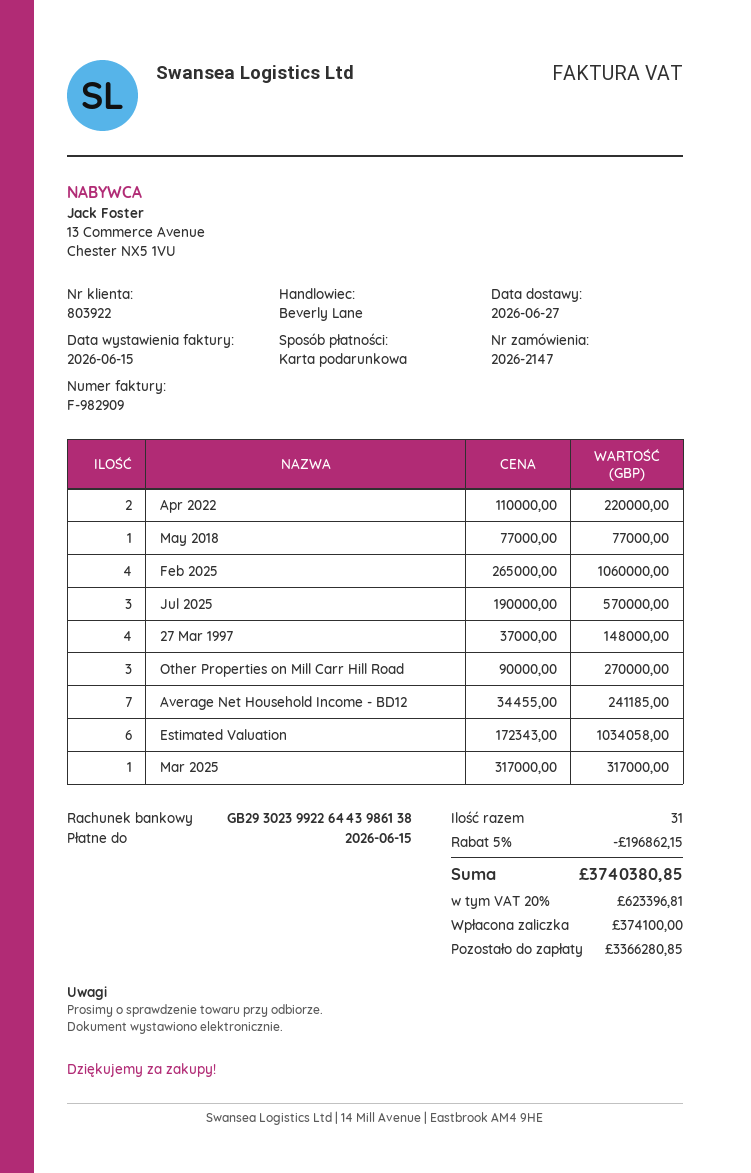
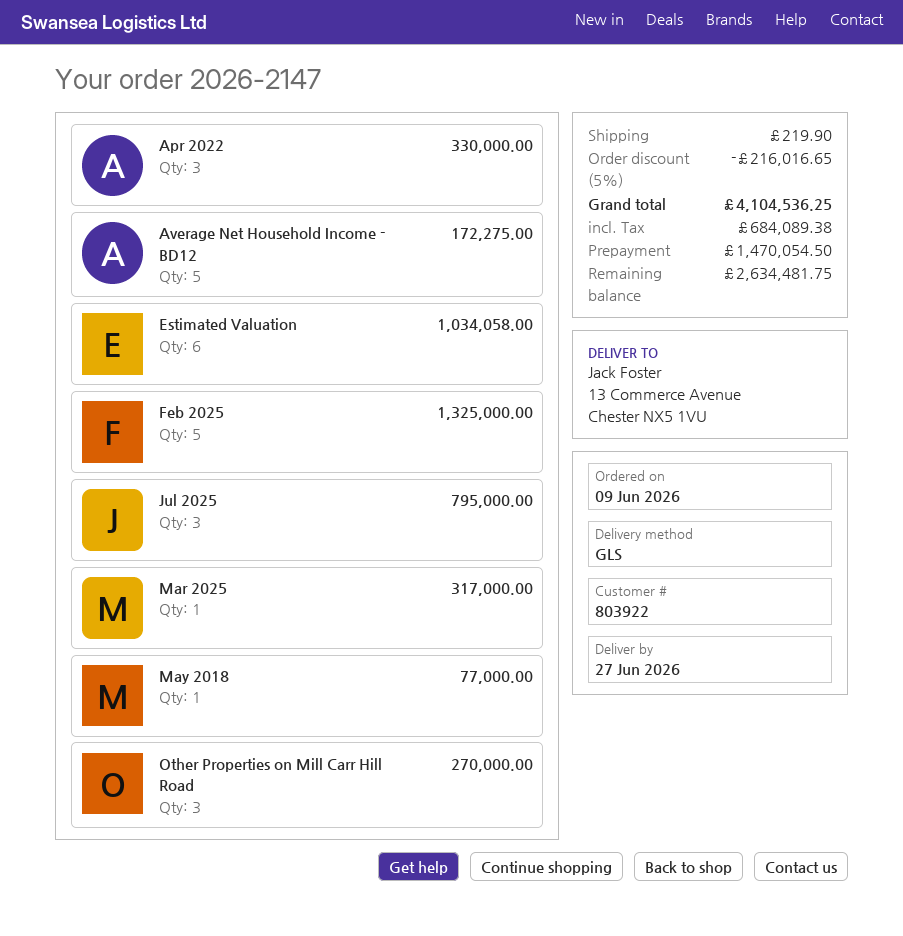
Apr 2022: 2 for 220000.00 -> 3 for 330000.00
Feb 2025: 4 for 1060000.00 -> 5 for 1325000.00
Jul 2025: 3 for 570000.00 -> 3 for 795000.00
27 Mar 1997: 4 for 148000.00 -> none
Average Net Household Income - BD12: 7 for 241185.00 -> 5 for 172275.00
discount: 5% = 196862.15 -> 5% = 216016.65
shipping: none -> 219.90
tax: 623396.81 -> 684089.38
total: 3740380.85 -> 4104536.25
deposit: 374100.00 -> 1470054.50
balance: 3366280.85 -> 2634481.75

